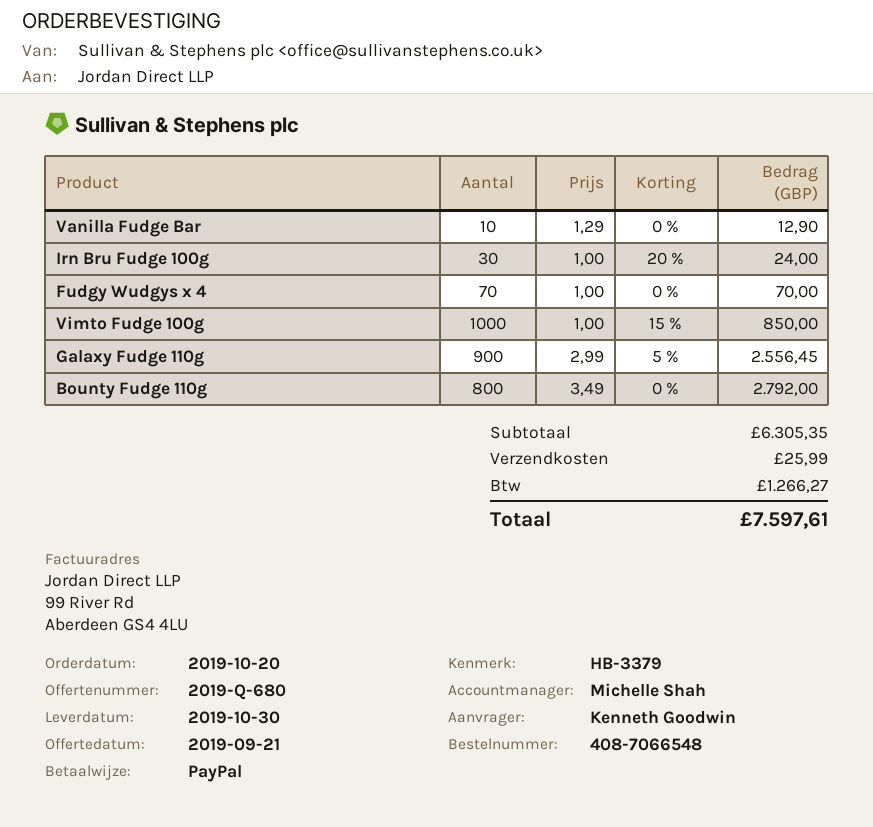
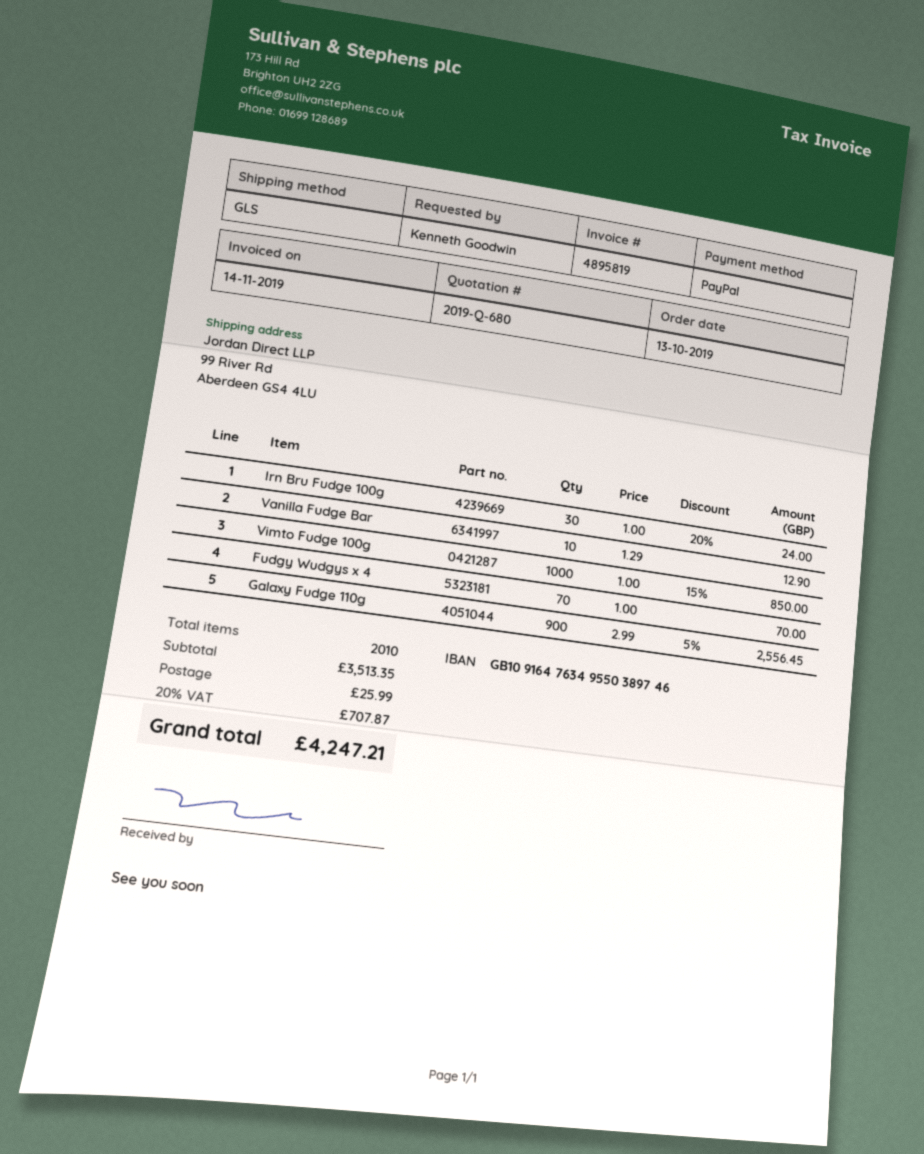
order date: 2019-10-20 -> 2019-10-13
Bounty Fudge 110g: 800 x 3.49 = 2792.00 -> none
subtotal: 6305.35 -> 3513.35
tax: 1266.27 -> 707.87
total: 7597.61 -> 4247.21

